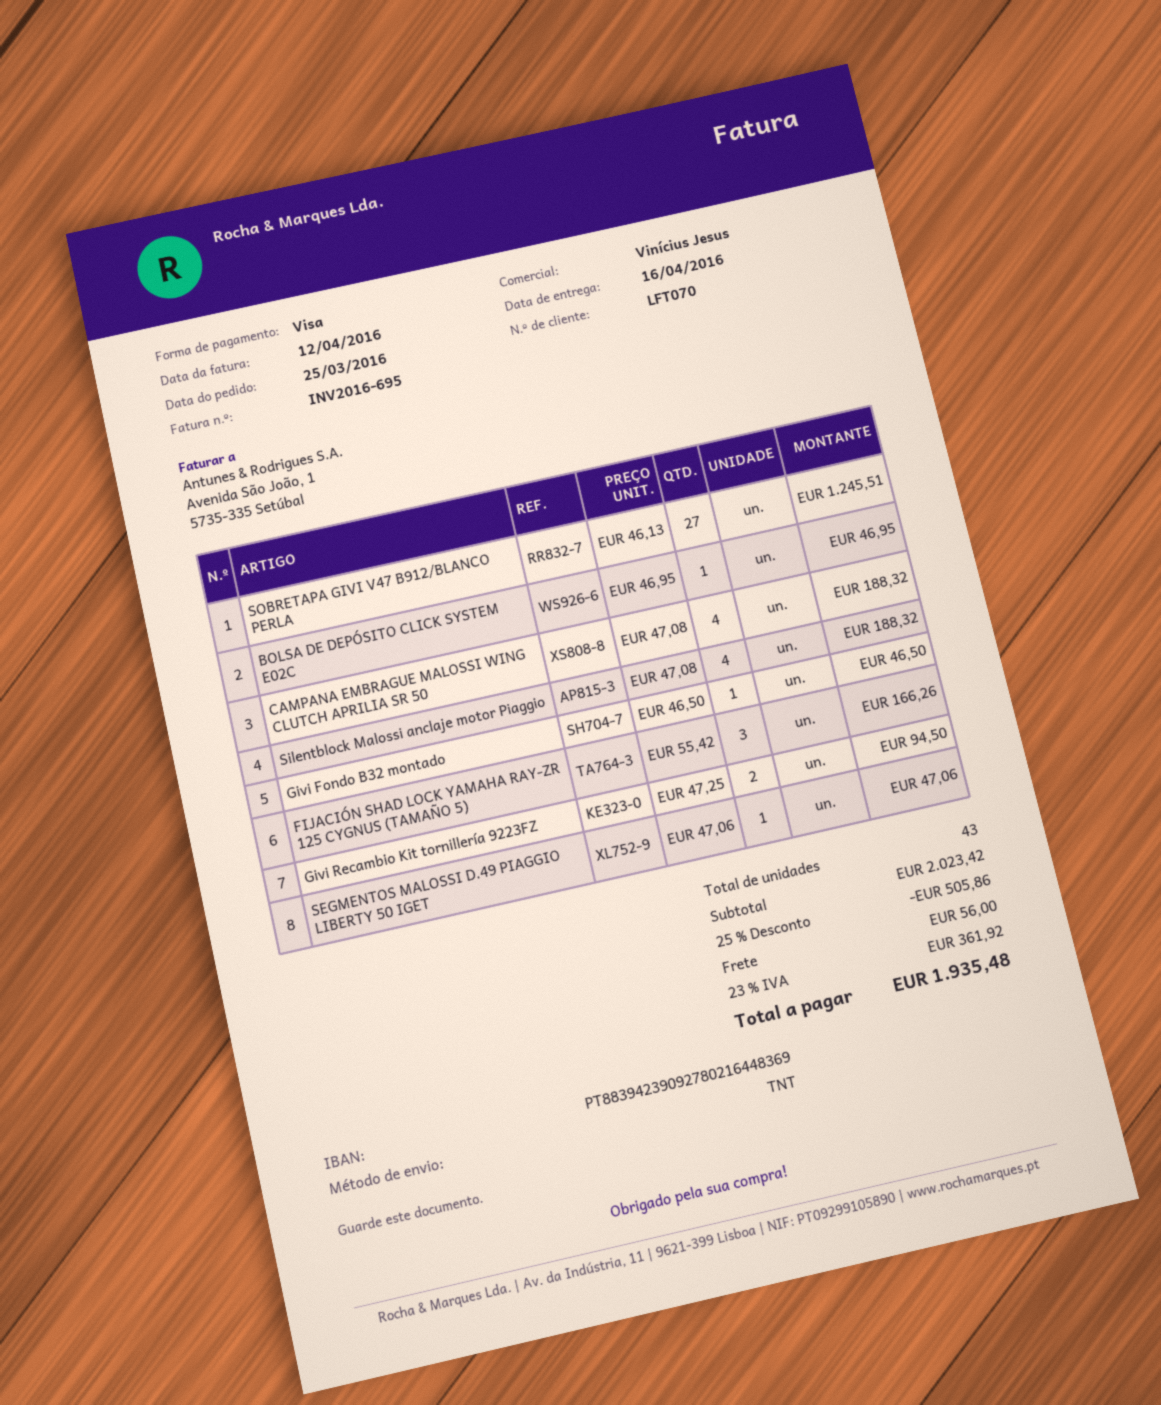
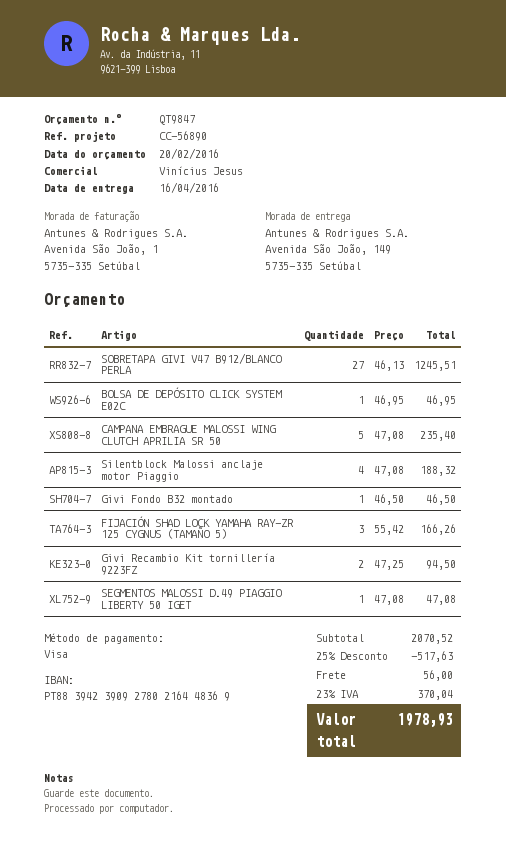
CAMPANA EMBRAGUE MALOSSI WING CLUTCH APRILIA SR 50: 4 x 47.08 = 188.32 -> 5 x 47.08 = 235.40
SEGMENTOS MALOSSI D.49 PIAGGIO LIBERTY 50 IGET: 1 x 47.06 = 47.06 -> 1 x 47.08 = 47.08
subtotal: 2023.42 -> 2070.52
discount: 25% = 505.86 -> 25% = 517.63
tax: 23% = 361.92 -> 23% = 370.04
total: 1935.48 -> 1978.93

